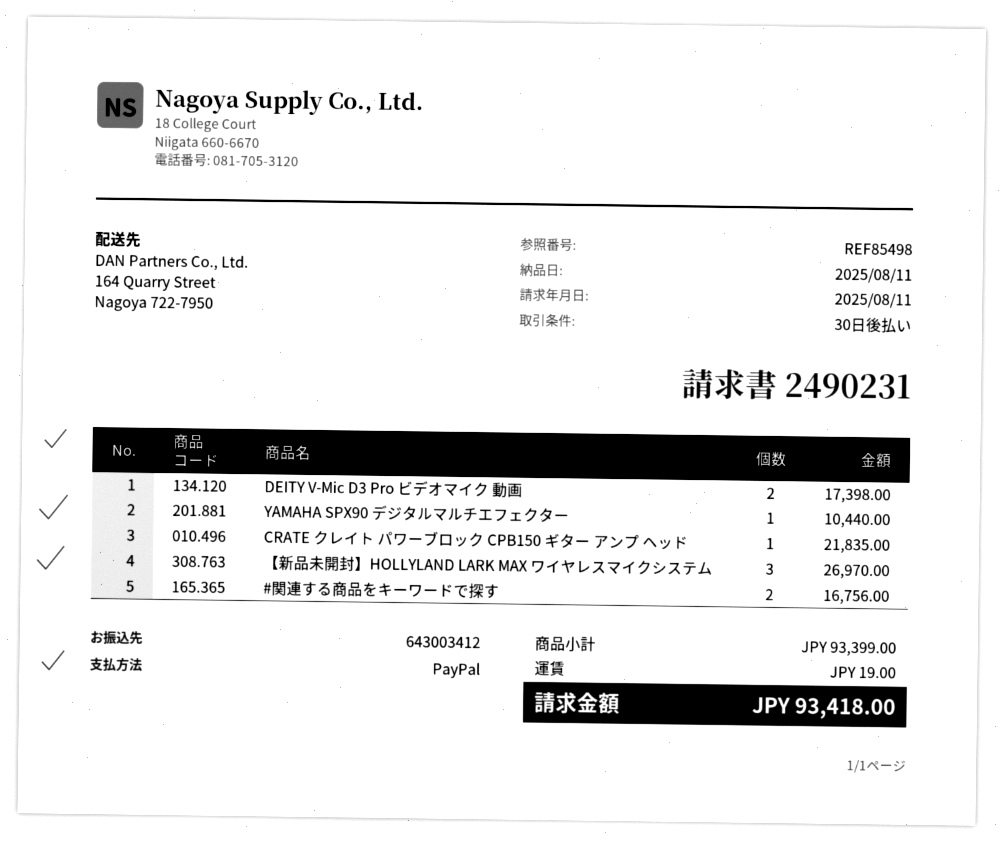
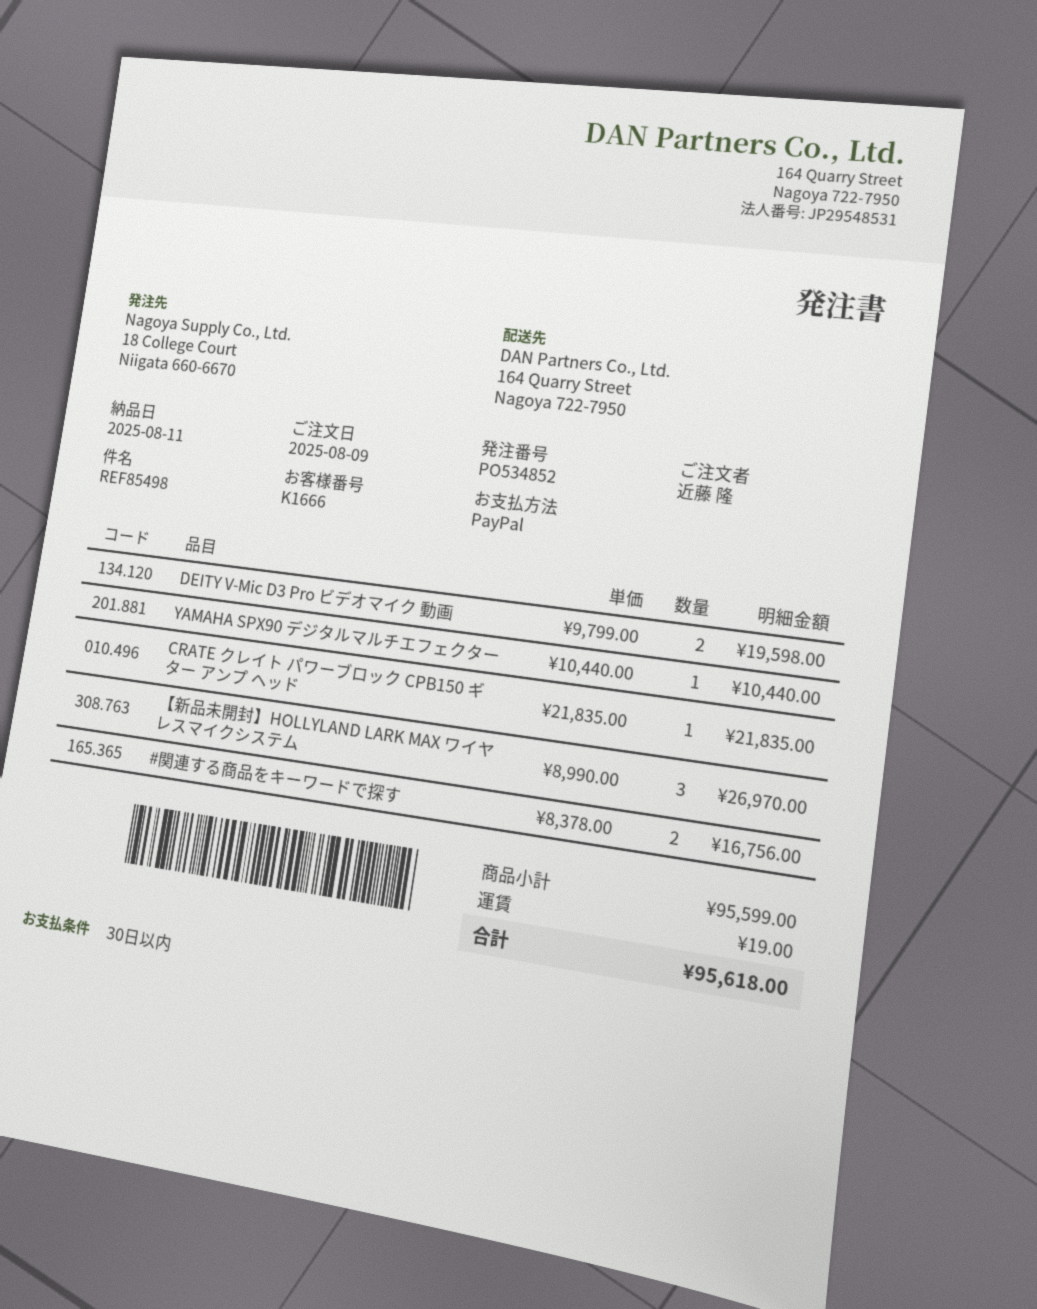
DEITY V-Mic D3 Pro ビデオマイク 動画: 2 for 17398.00 -> 2 for 19598.00
subtotal: 93399.00 -> 95599.00
total: 93418.00 -> 95618.00

